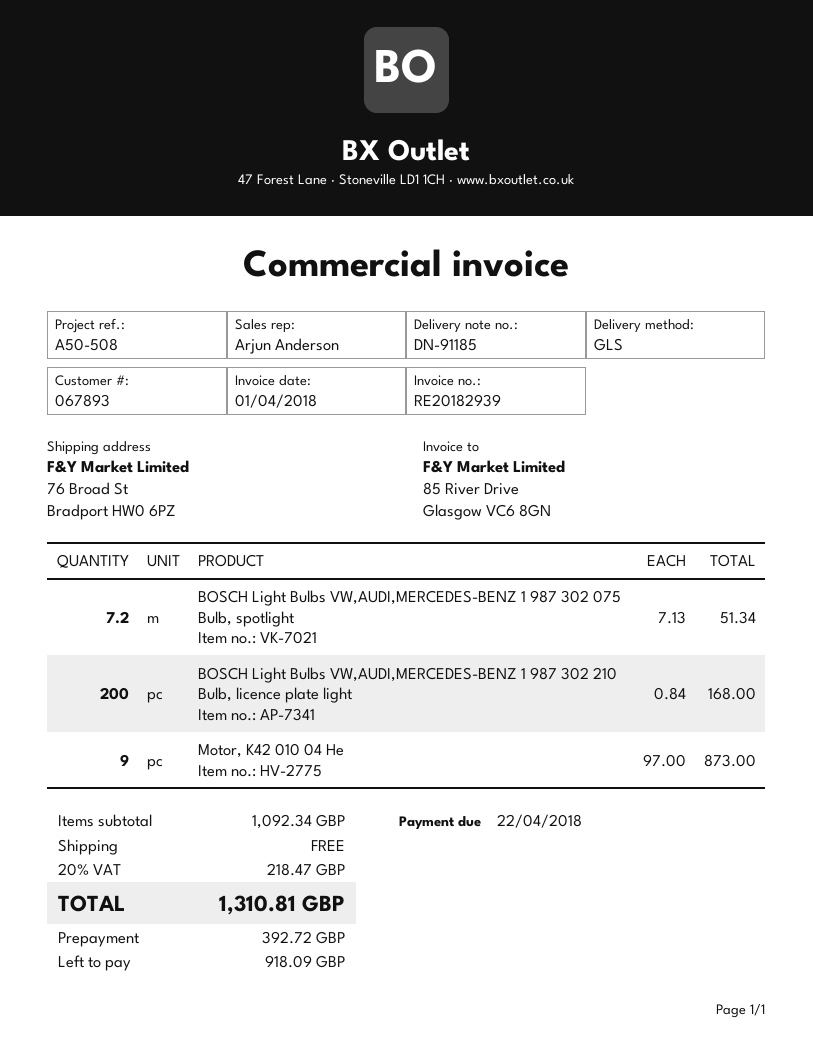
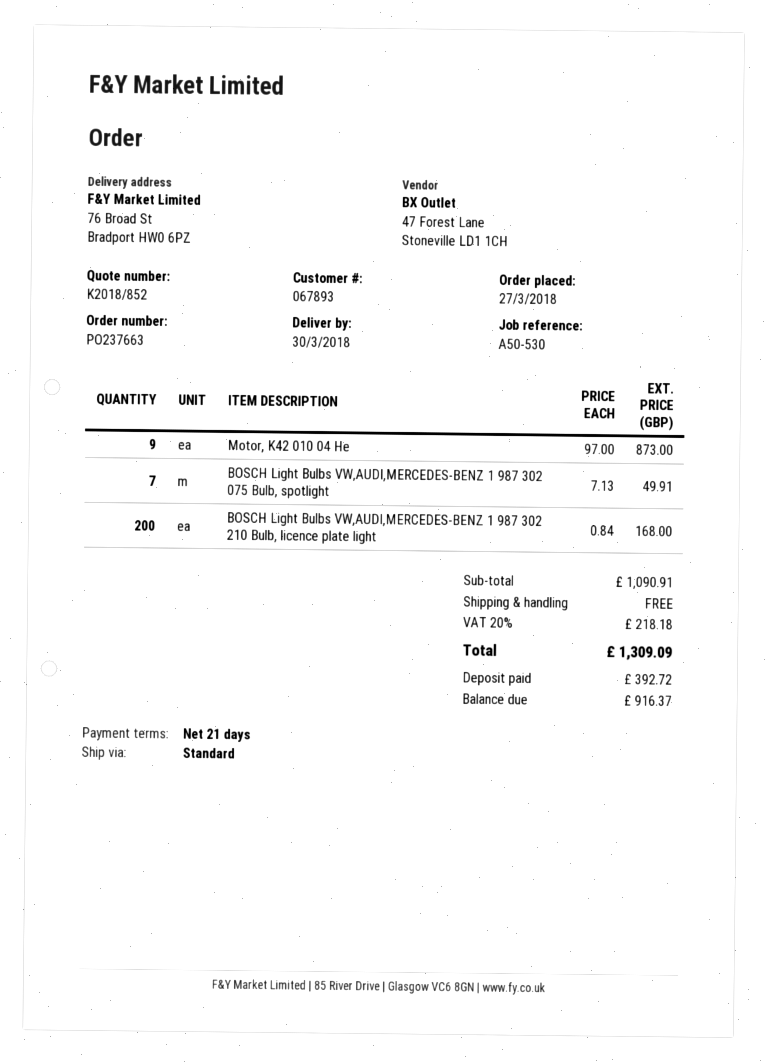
reference: A50-508 -> A50-530
shipping method: GLS -> standard
BOSCH Light Bulbs VW,AUDI,MERCEDES-BENZ 1 987 302 075 Bulb, spotlight: 7.2 x 7.13 = 51.34 -> 7 x 7.13 = 49.91
subtotal: 1092.34 -> 1090.91
tax: 20% = 218.47 -> 20% = 218.18
total: 1310.81 -> 1309.09
balance: 918.09 -> 916.37

